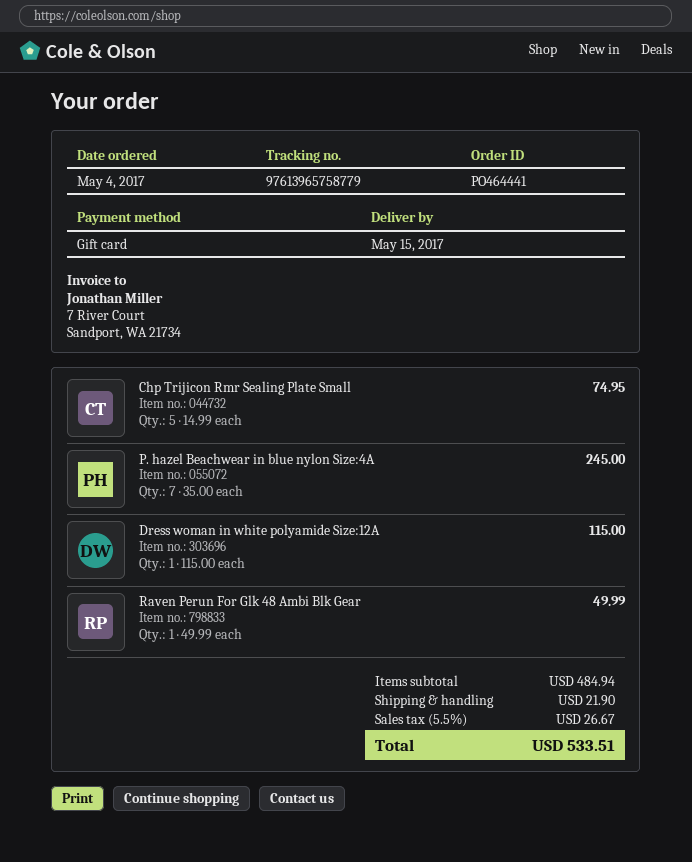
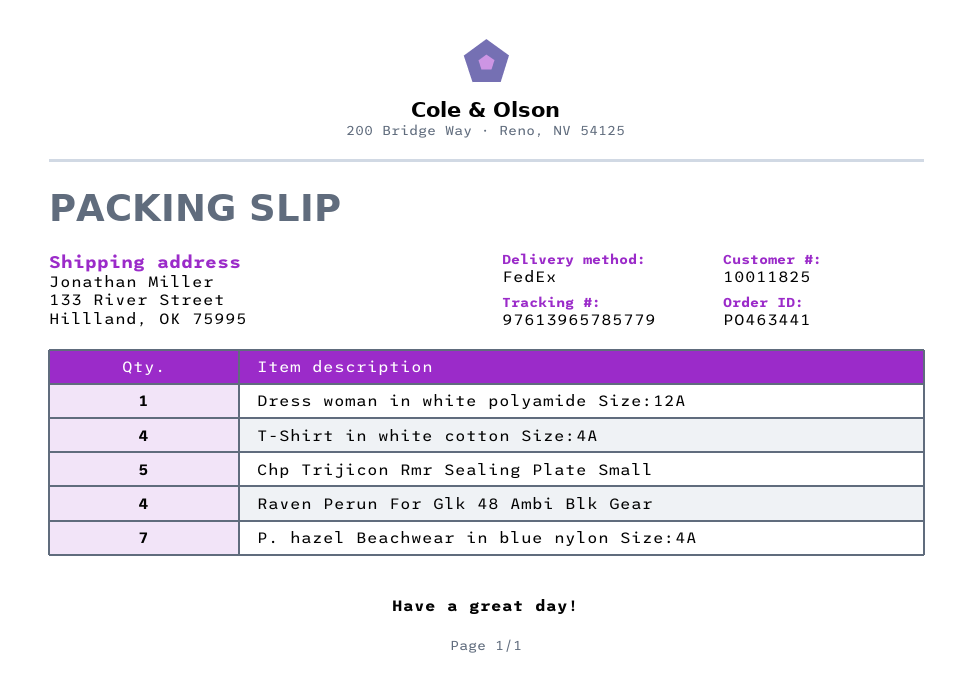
order number: PO464441 -> PO463441
tracking number: 97613965758779 -> 97613965785779
Raven Perun For Glk 48 Ambi Blk Gear: 1 -> 4
T-Shirt in white cotton Size:4A: none -> 4

